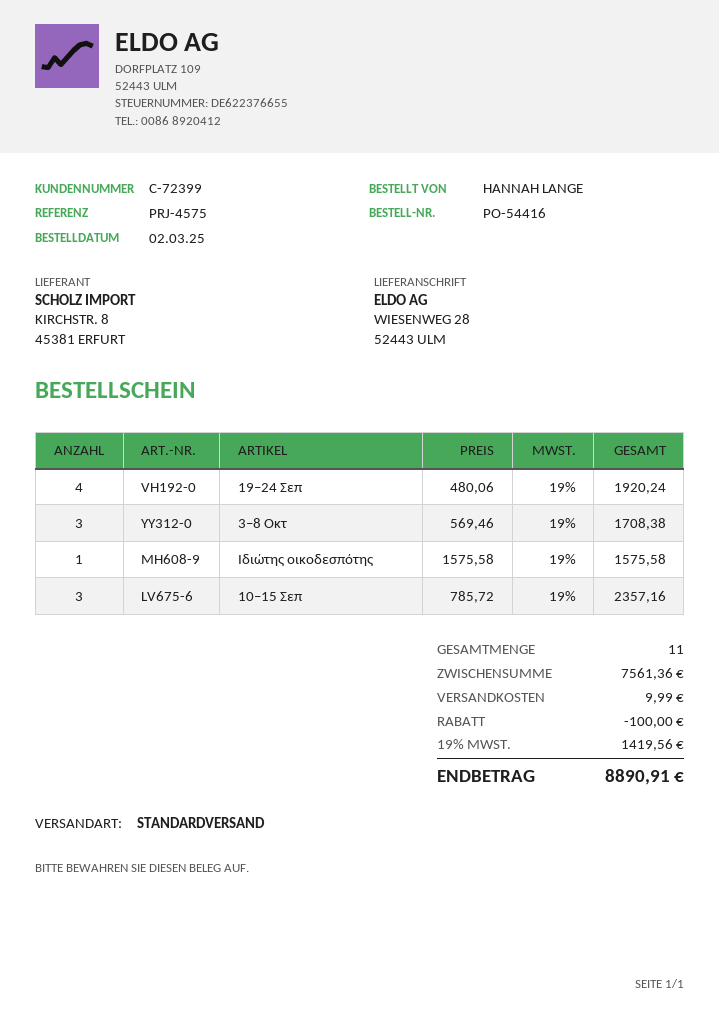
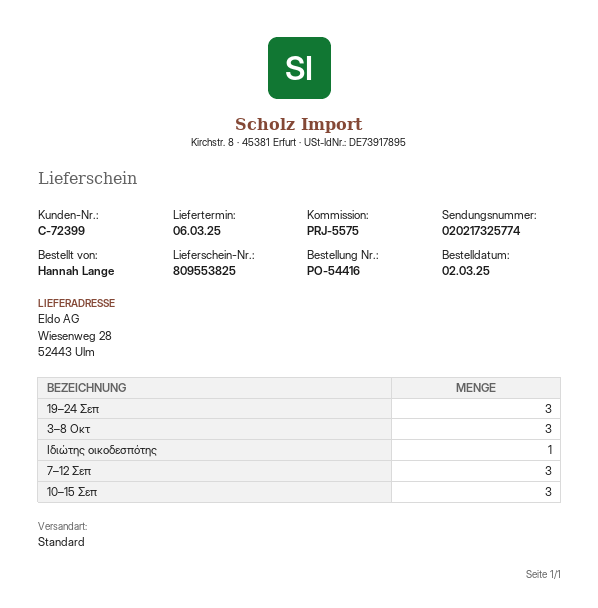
reference: PRJ-4575 -> PRJ-5575
19–24 Σεπ: 4 -> 3
7–12 Σεπ: none -> 3

